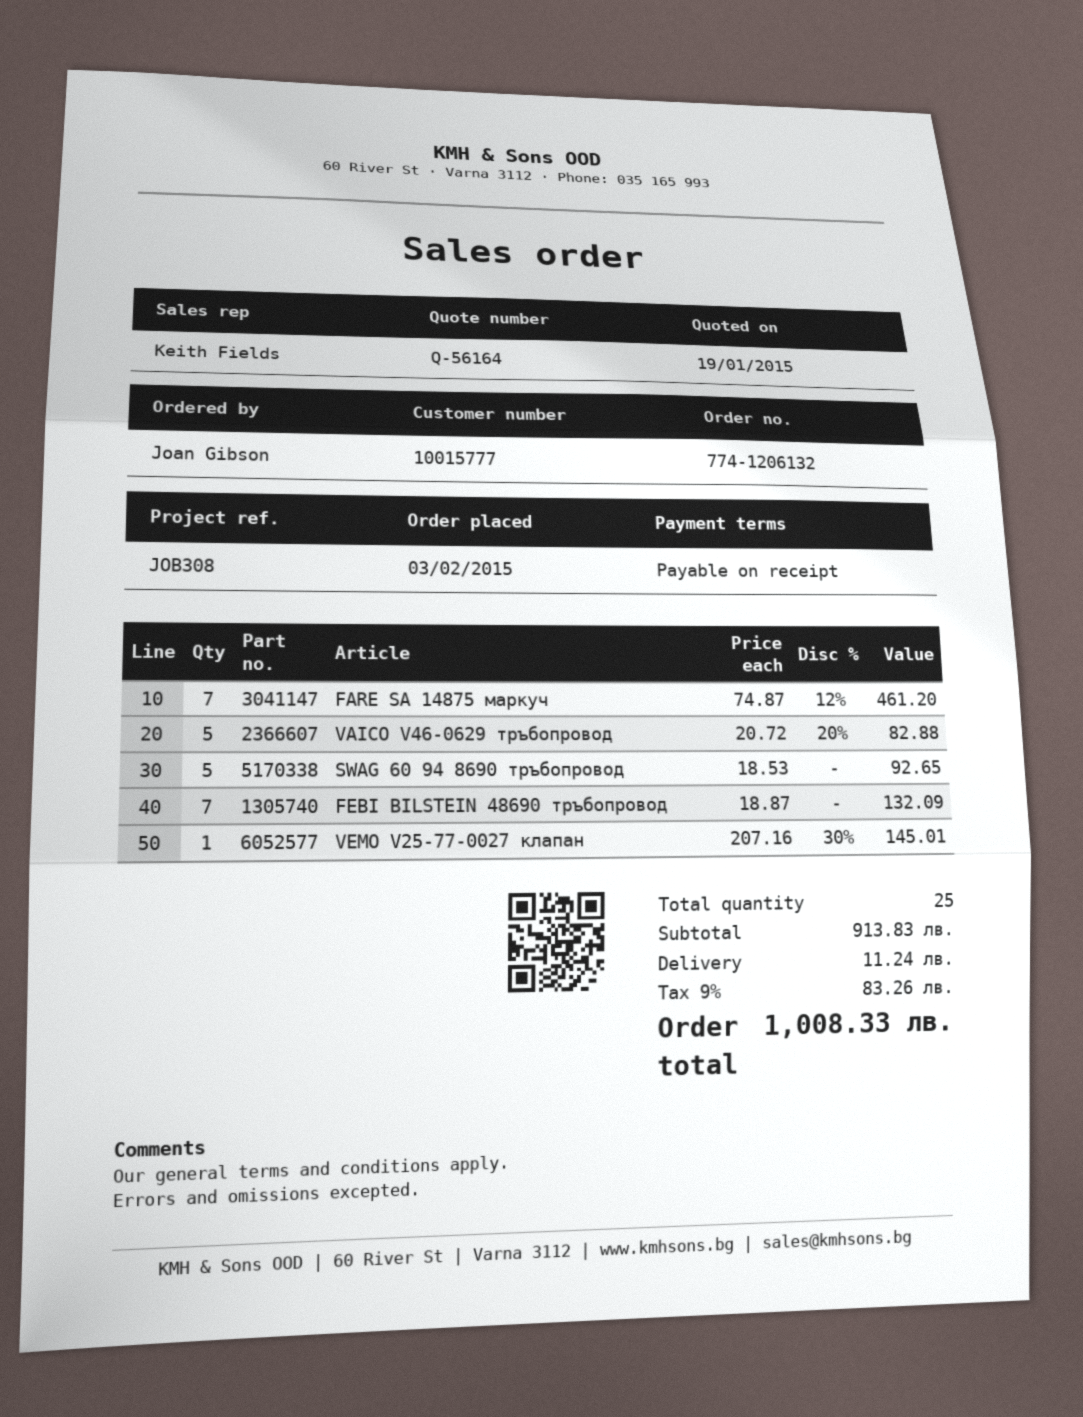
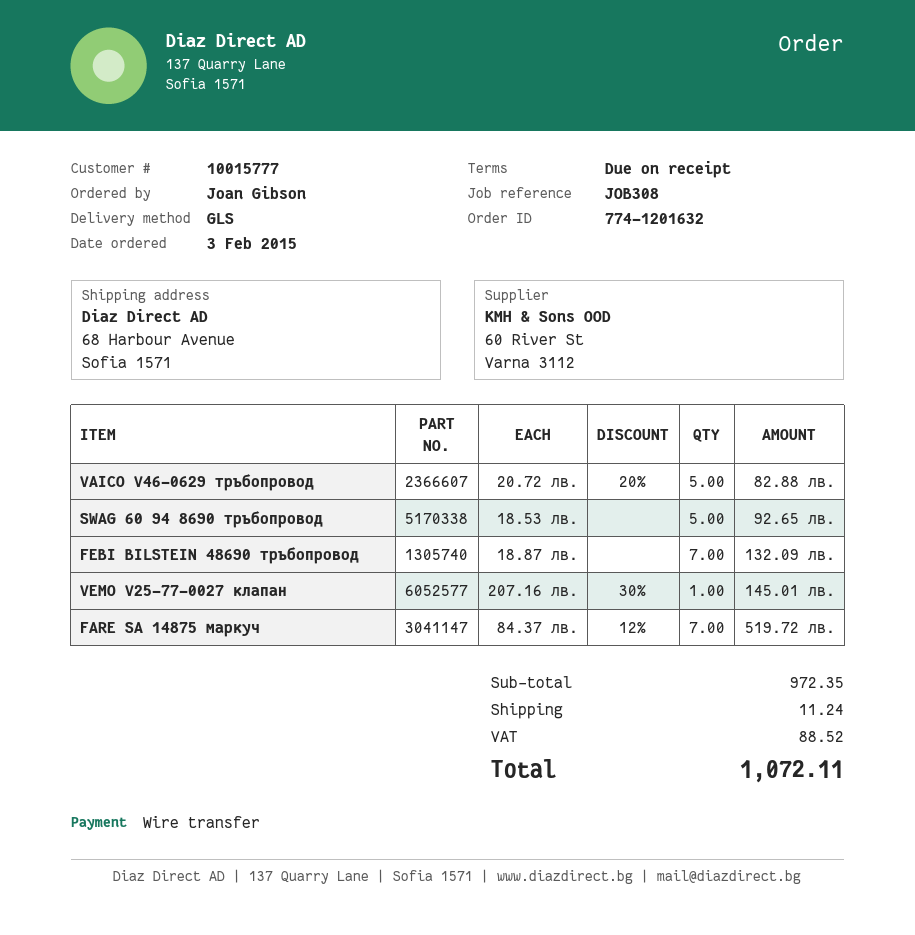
order number: 774-1206132 -> 774-1201632
FARE SA 14875 маркуч: 7 x 74.87 - 12% = 461.20 -> 7 x 84.37 - 12% = 519.72
subtotal: 913.83 -> 972.35
tax: 83.26 -> 88.52
total: 1008.33 -> 1072.11

